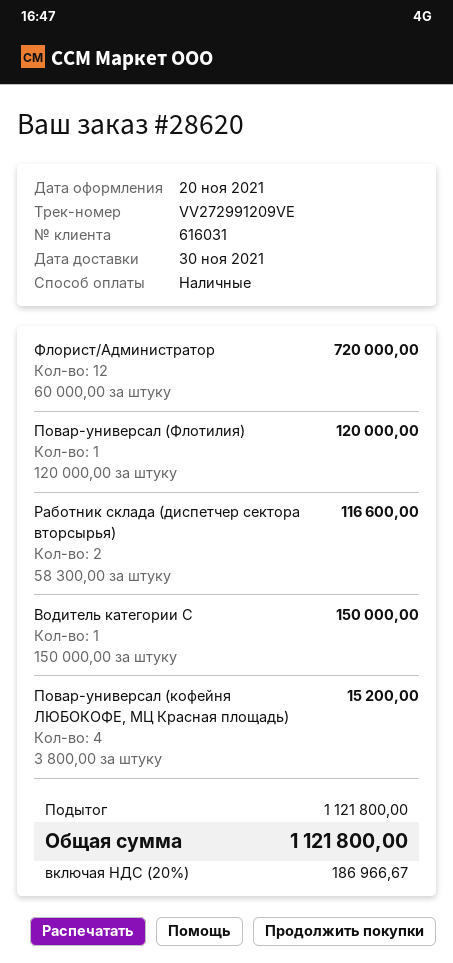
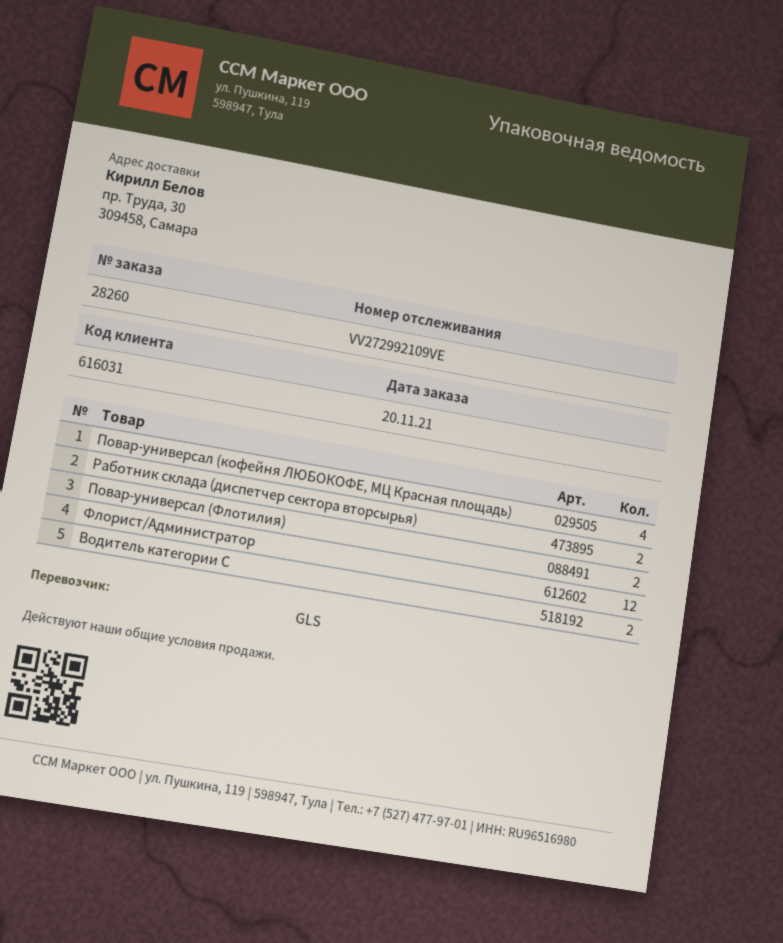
order number: 28620 -> 28260
tracking number: VV272991209VE -> VV272992109VE
Повар-универсал (Флотилия): 1 -> 2
Водитель категории С: 1 -> 2

